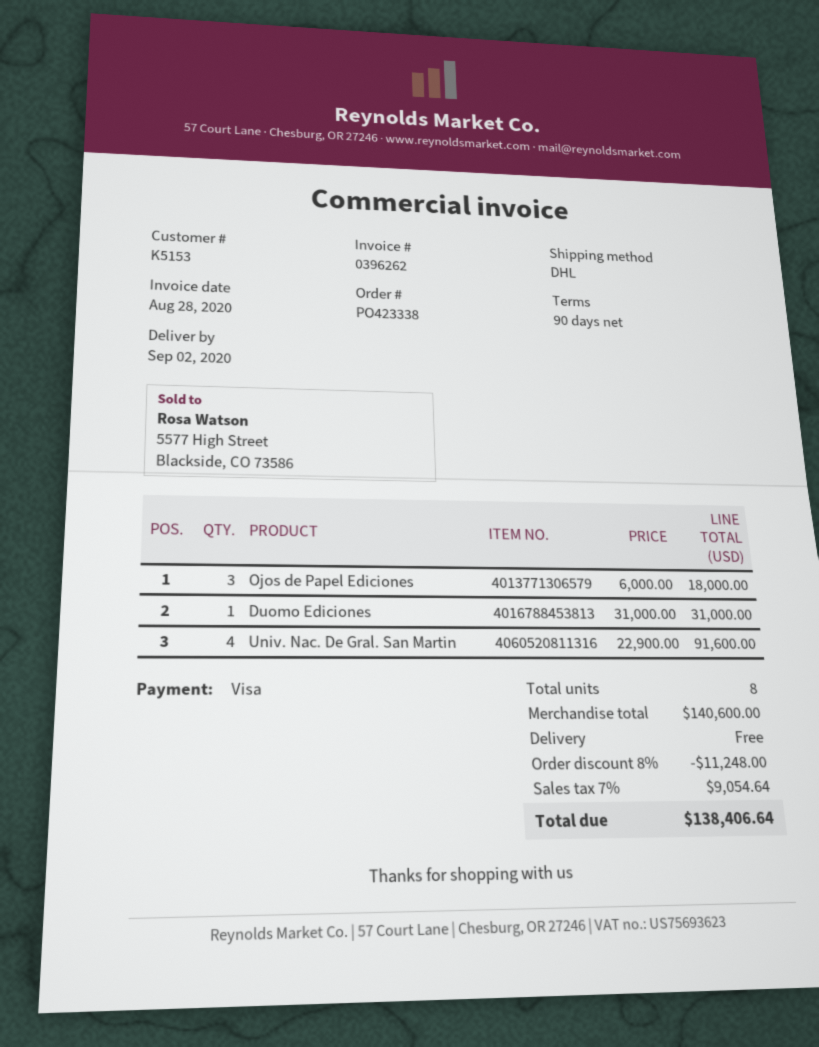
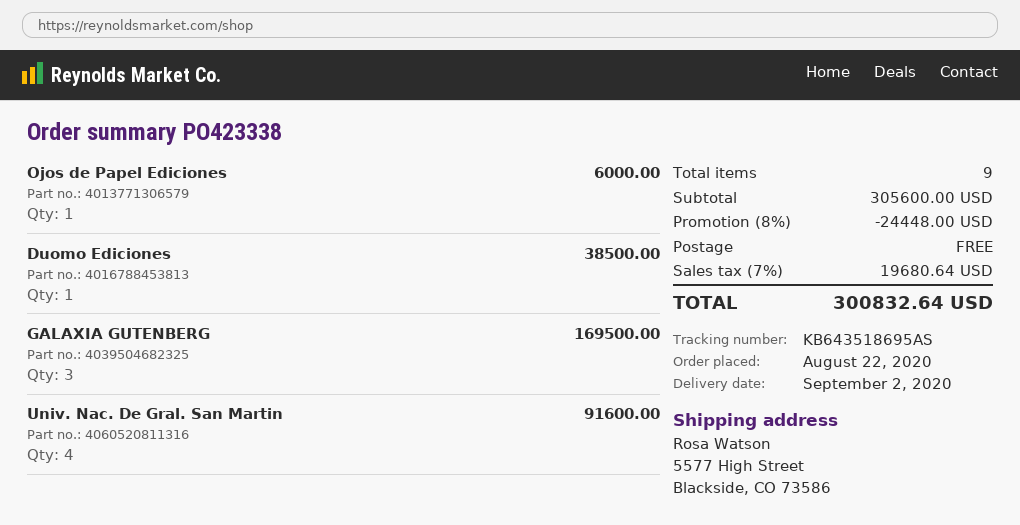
Ojos de Papel Ediciones: 3 for 18000.00 -> 1 for 6000.00
Duomo Ediciones: 1 for 31000.00 -> 1 for 38500.00
GALAXIA GUTENBERG: none -> 3 for 169500.00
total quantity: 8 -> 9
subtotal: 140600.00 -> 305600.00
discount: 8% = 11248.00 -> 8% = 24448.00
tax: 7% = 9054.64 -> 7% = 19680.64
total: 138406.64 -> 300832.64

